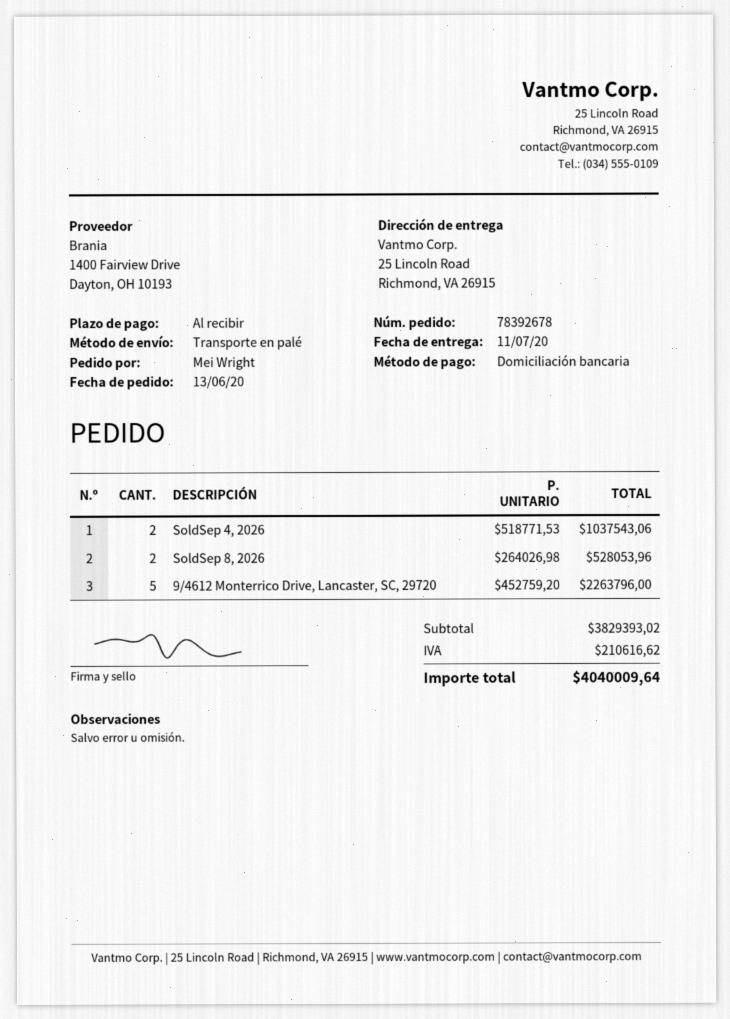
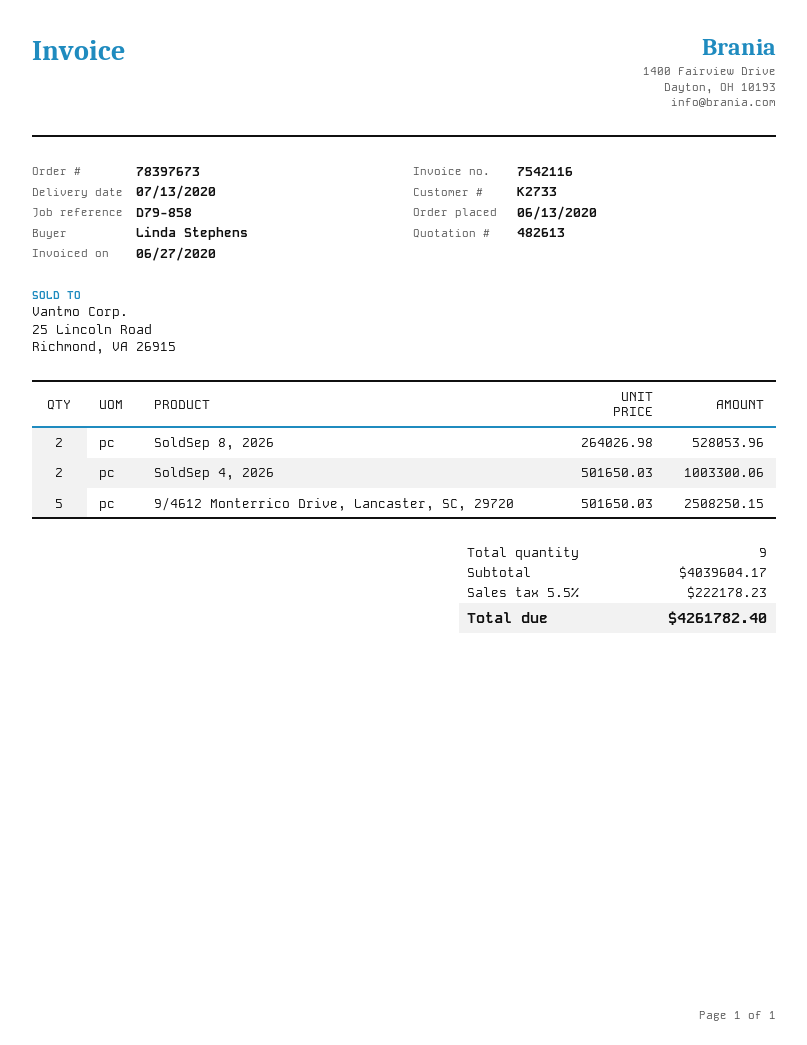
order number: 78392678 -> 78397673
delivery date: 2020-07-11 -> 2020-07-13
ordered by: Mei Wright -> Linda Stephens
SoldSep 4, 2026: 2 x 518771.53 = 1037543.06 -> 2 x 501650.03 = 1003300.06
9/4612 Monterrico Drive, Lancaster, SC, 29720: 5 x 452759.20 = 2263796.00 -> 5 x 501650.03 = 2508250.15
subtotal: 3829393.02 -> 4039604.17
tax: 210616.62 -> 222178.23
total: 4040009.64 -> 4261782.40

